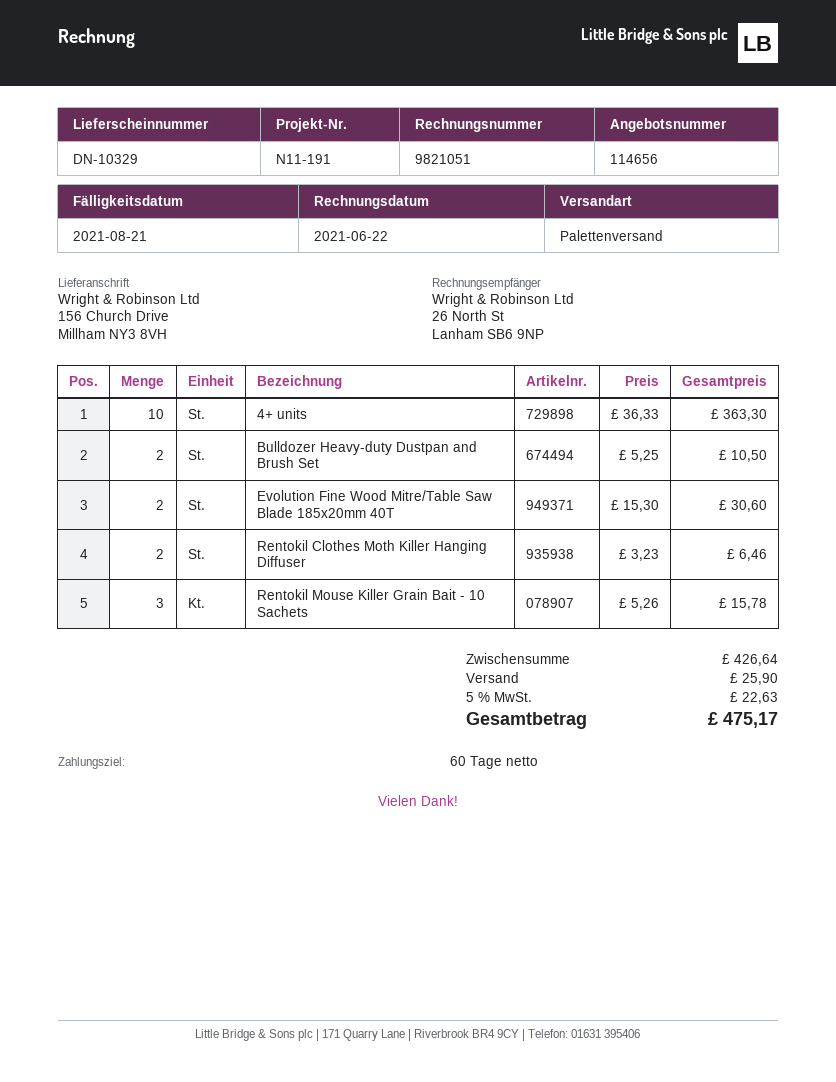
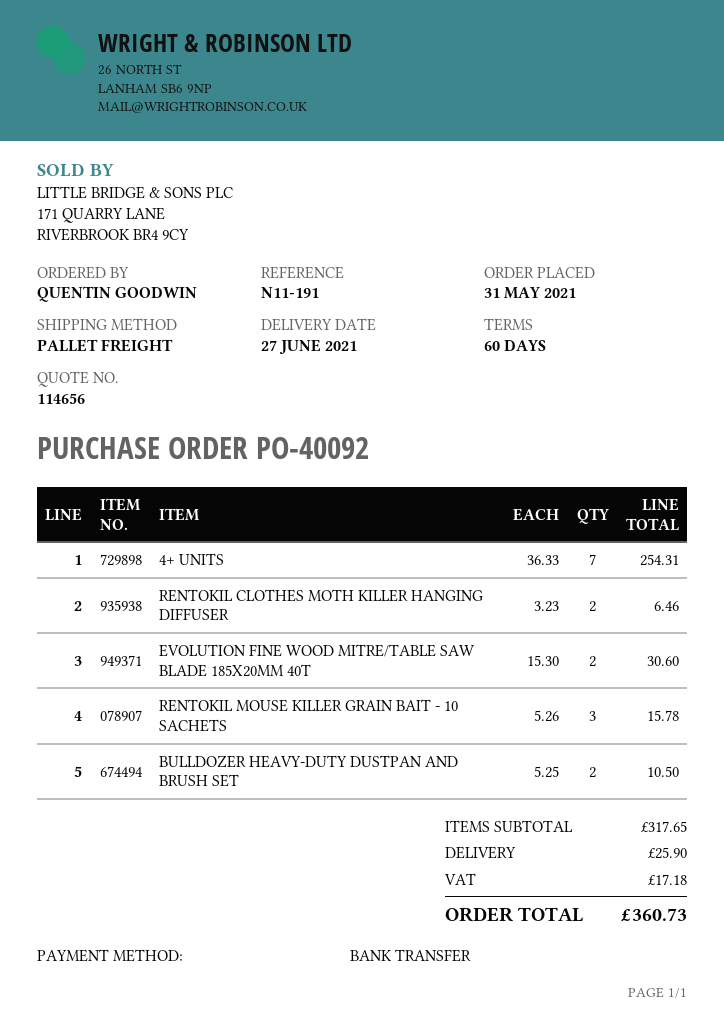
4+ units: 10 x 36.33 = 363.30 -> 7 x 36.33 = 254.31
subtotal: 426.64 -> 317.65
tax: 22.63 -> 17.18
total: 475.17 -> 360.73

